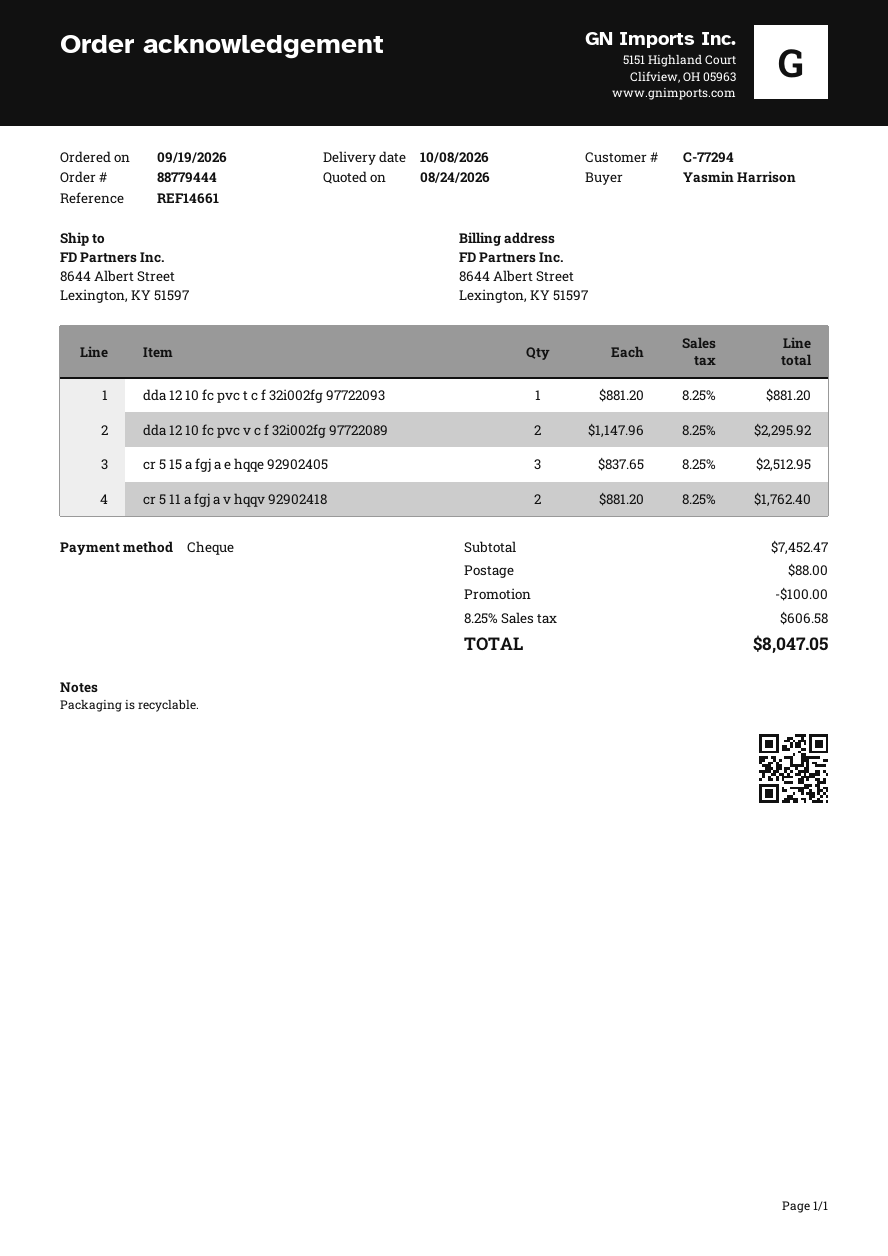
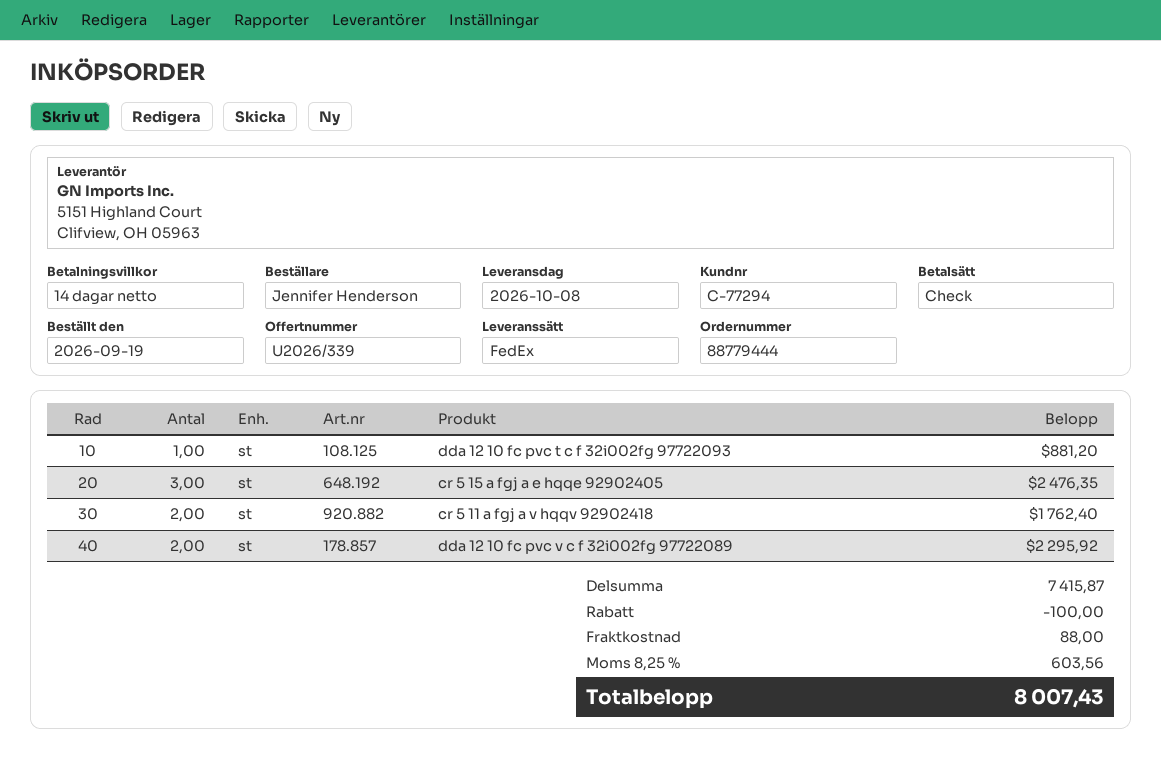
ordered by: Yasmin Harrison -> Jennifer Henderson
cr 5 15 a fgj a e hqqe 92902405: 3 for 2512.95 -> 3 for 2476.35
subtotal: 7452.47 -> 7415.87
tax: 8.25% = 606.58 -> 8.25% = 603.56
total: 8047.05 -> 8007.43

